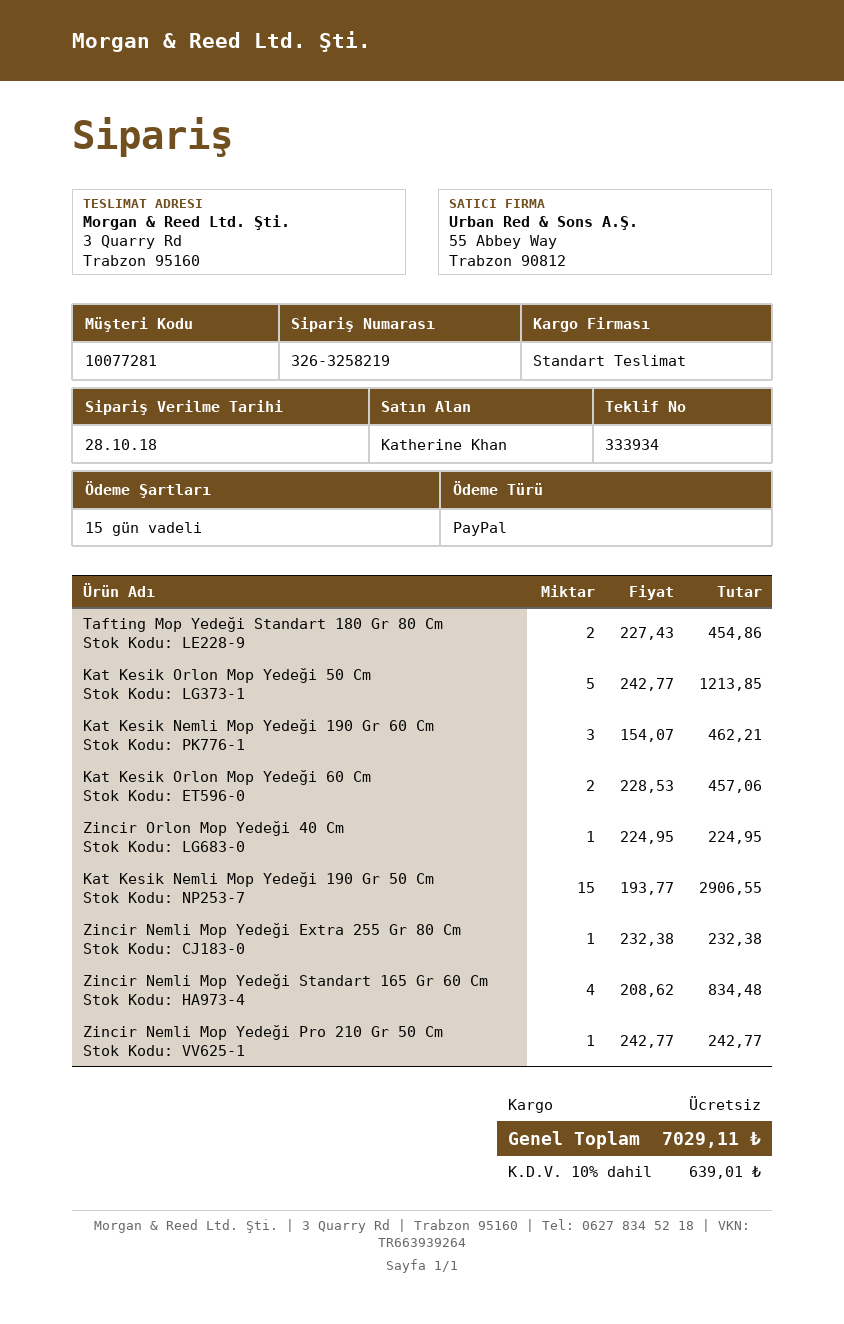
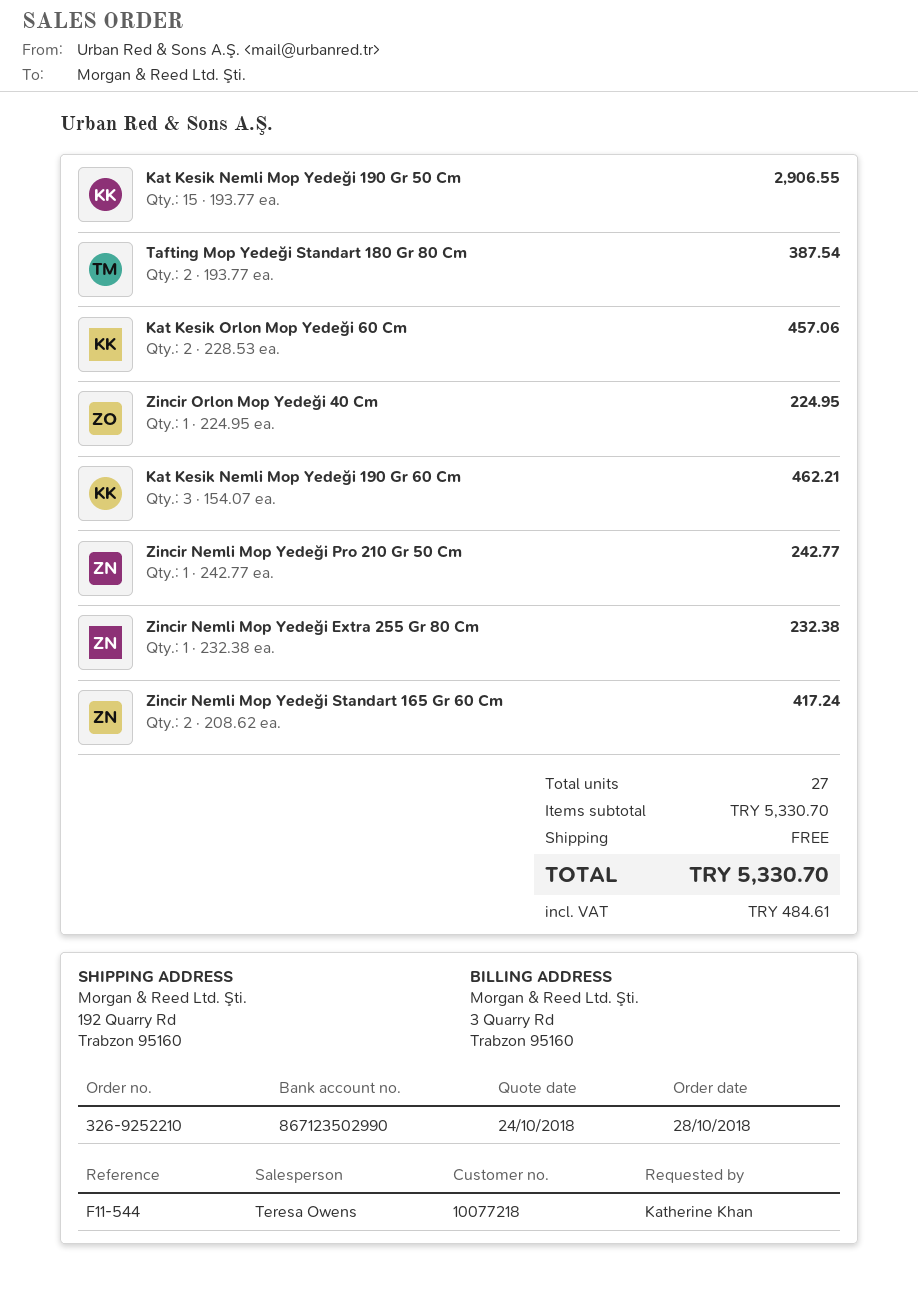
order number: 326-3258219 -> 326-9252210
customer number: 10077281 -> 10077218
ship to: 3 Quarry Rd, Trabzon 95160 -> 192 Quarry Rd, Trabzon 95160
Tafting Mop Yedeği Standart 180 Gr 80 Cm: 2 x 227.43 = 454.86 -> 2 x 193.77 = 387.54
Kat Kesik Orlon Mop Yedeği 50 Cm: 5 x 242.77 = 1213.85 -> none
Zincir Nemli Mop Yedeği Standart 165 Gr 60 Cm: 4 x 208.62 = 834.48 -> 2 x 208.62 = 417.24
tax: 639.01 -> 484.61
total: 7029.11 -> 5330.70

